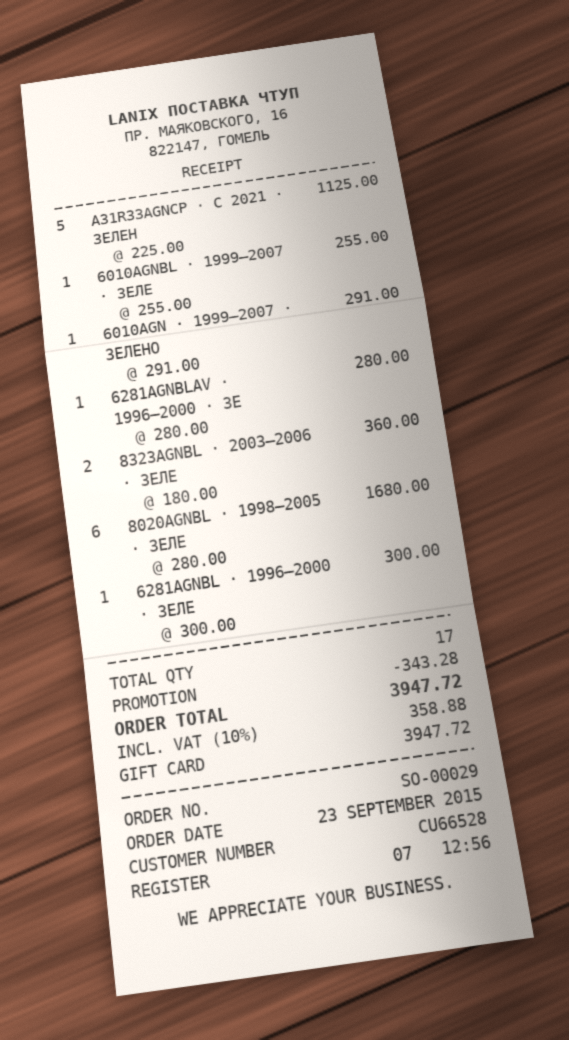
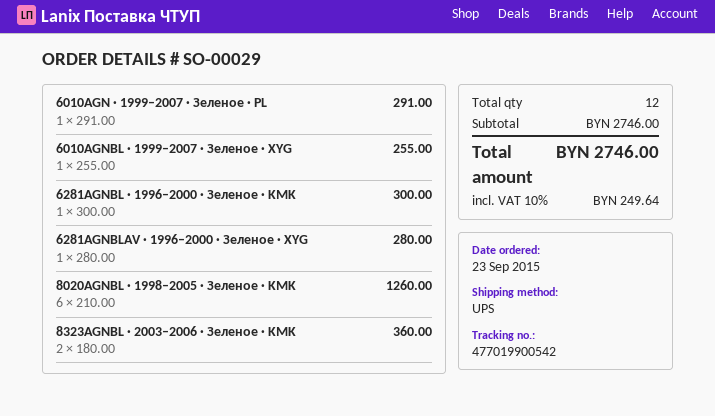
A31R33AGNCP · С 2021 · ЗЕЛЕН: 5 x 225.00 = 1125.00 -> none
8020AGNBL · 1998–2005 · ЗЕЛЕ: 6 x 280.00 = 1680.00 -> 6 x 210.00 = 1260.00
total quantity: 17 -> 12
discount: 343.28 -> none
tax: 10% = 358.88 -> 10% = 249.64
total: 3947.72 -> 2746.00

